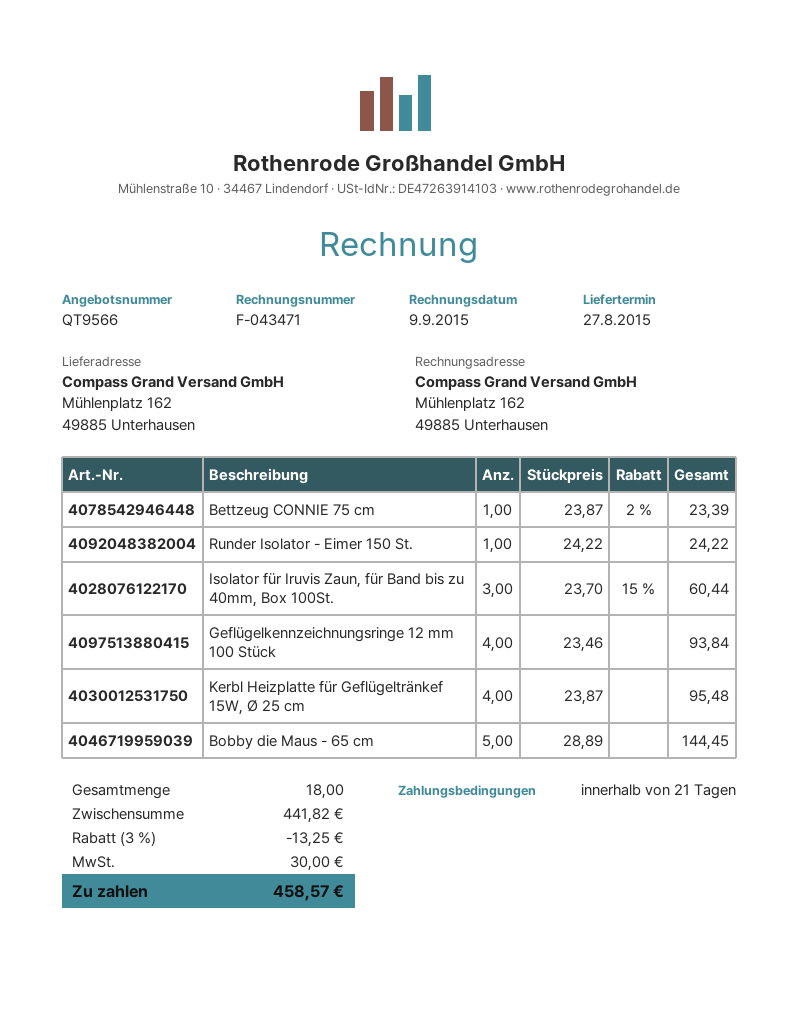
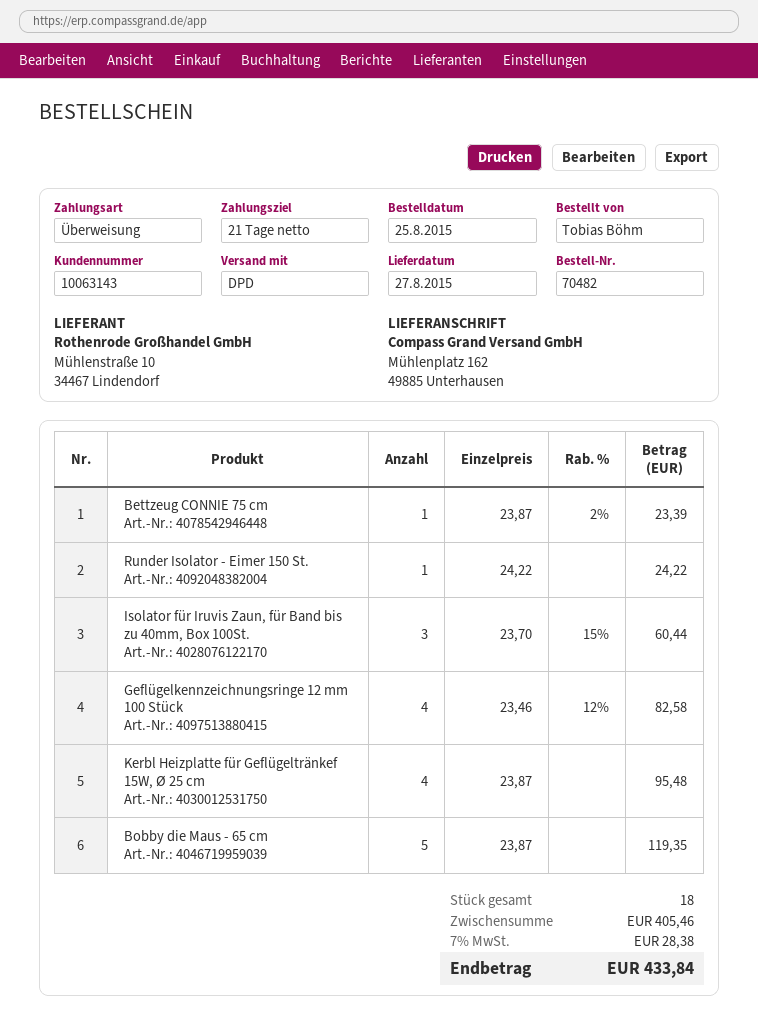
Geflügelkennzeichnungsringe 12 mm 100 Stück: 4 x 23.46 = 93.84 -> 4 x 23.46 - 12% = 82.58
Bobby die Maus - 65 cm: 5 x 28.89 = 144.45 -> 5 x 23.87 = 119.35
subtotal: 441.82 -> 405.46
discount: 3% = 13.25 -> none
tax: 30.00 -> 28.38
total: 458.57 -> 433.84

